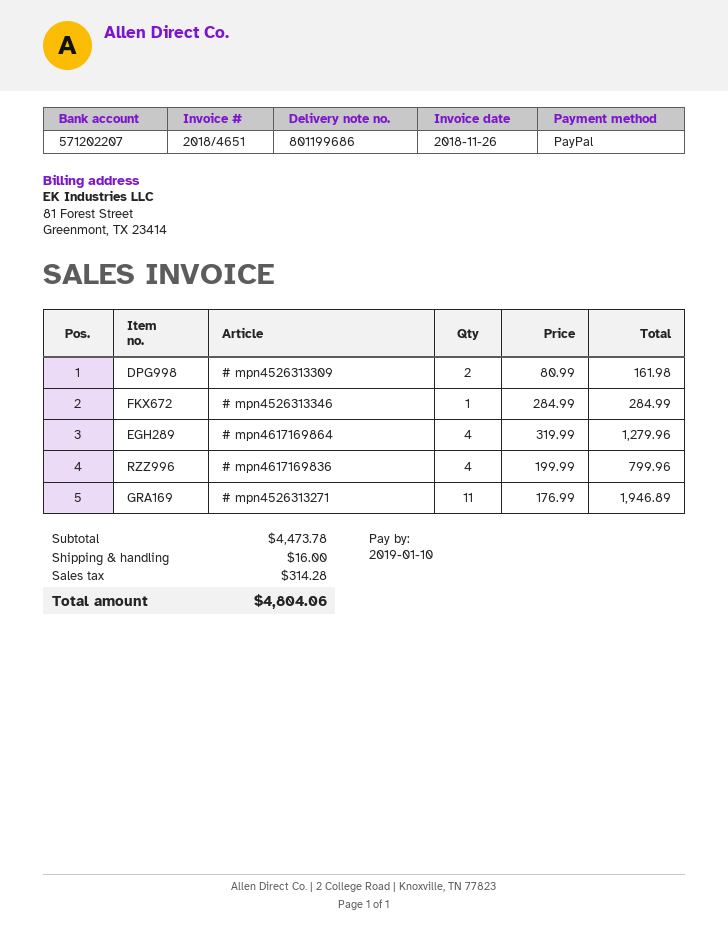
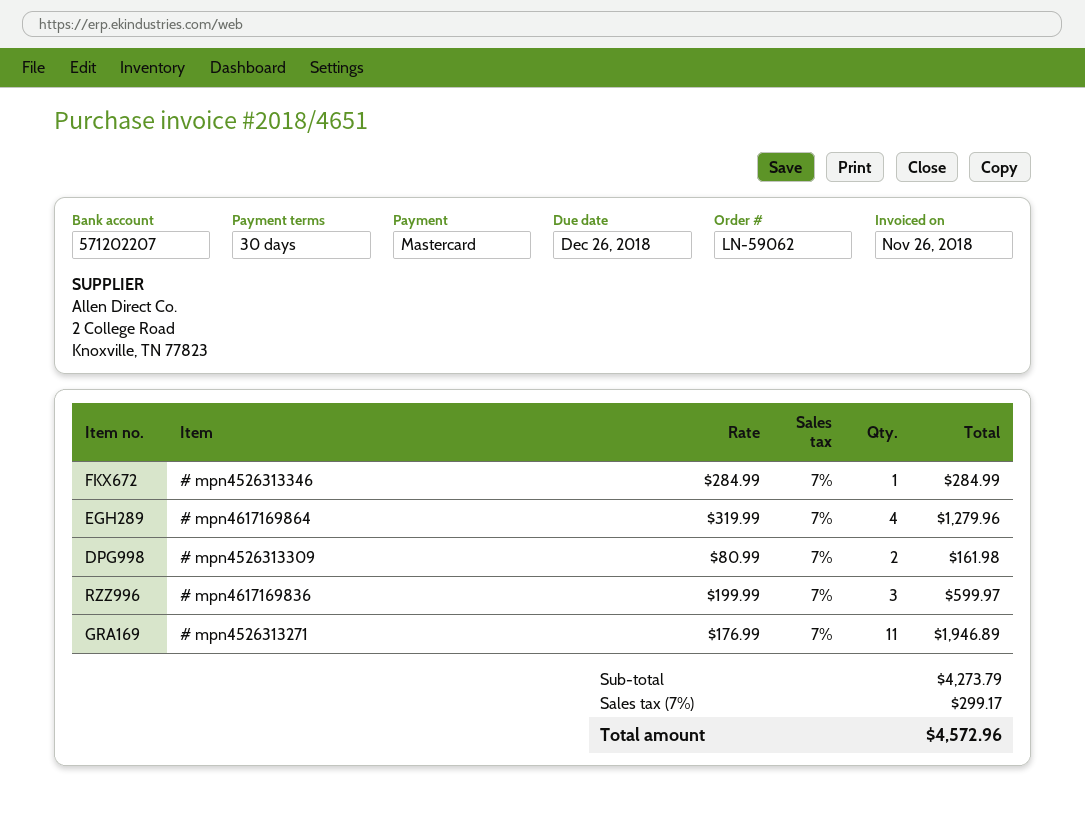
due date: 2019-01-10 -> 2018-12-26
payment method: PayPal -> Mastercard
# mpn4617169836: 4 x 199.99 = 799.96 -> 3 x 199.99 = 599.97
subtotal: 4473.78 -> 4273.79
shipping: 16.00 -> none
tax: 314.28 -> 299.17
total: 4804.06 -> 4572.96

